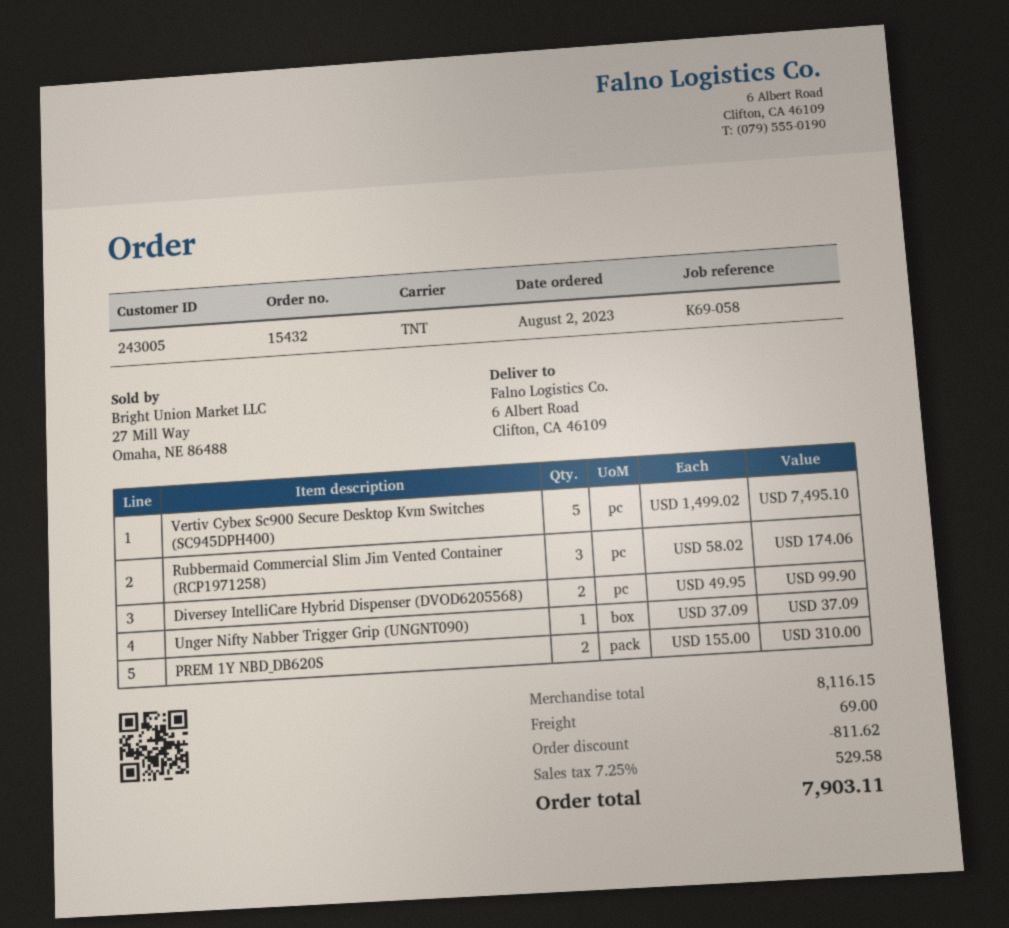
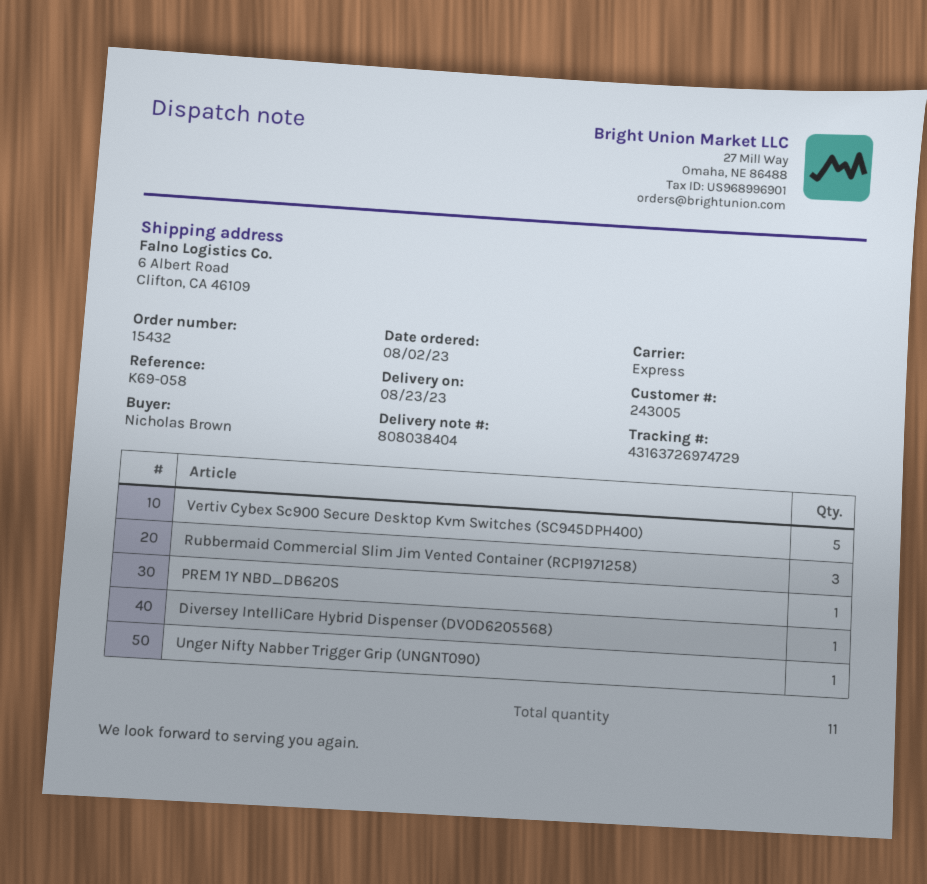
shipping method: TNT -> express
Diversey IntelliCare Hybrid Dispenser (DVOD6205568): 2 -> 1
PREM 1Y NBD_DB620S: 2 -> 1

